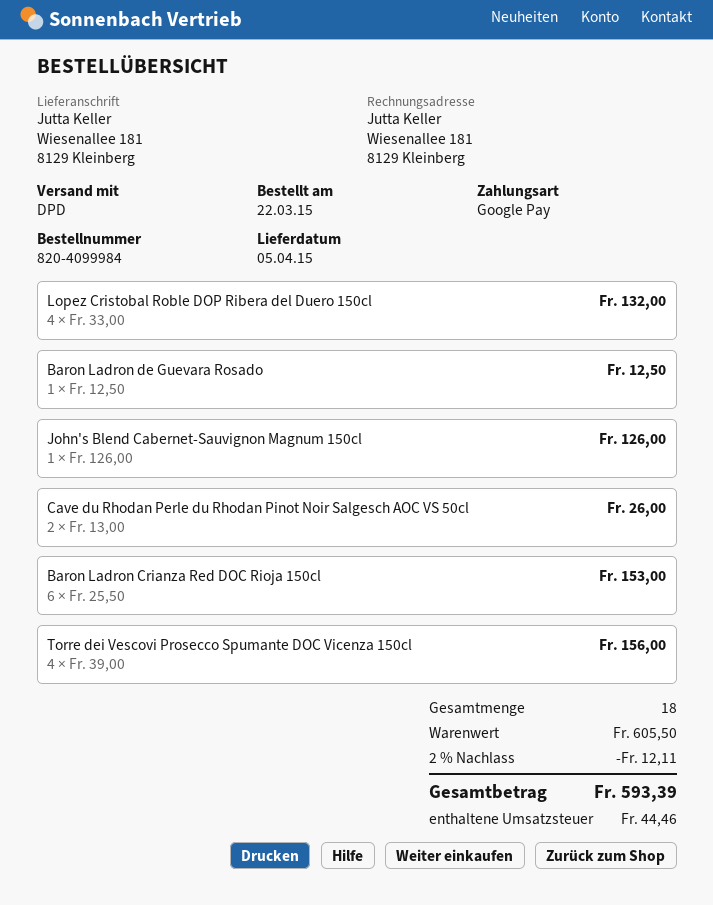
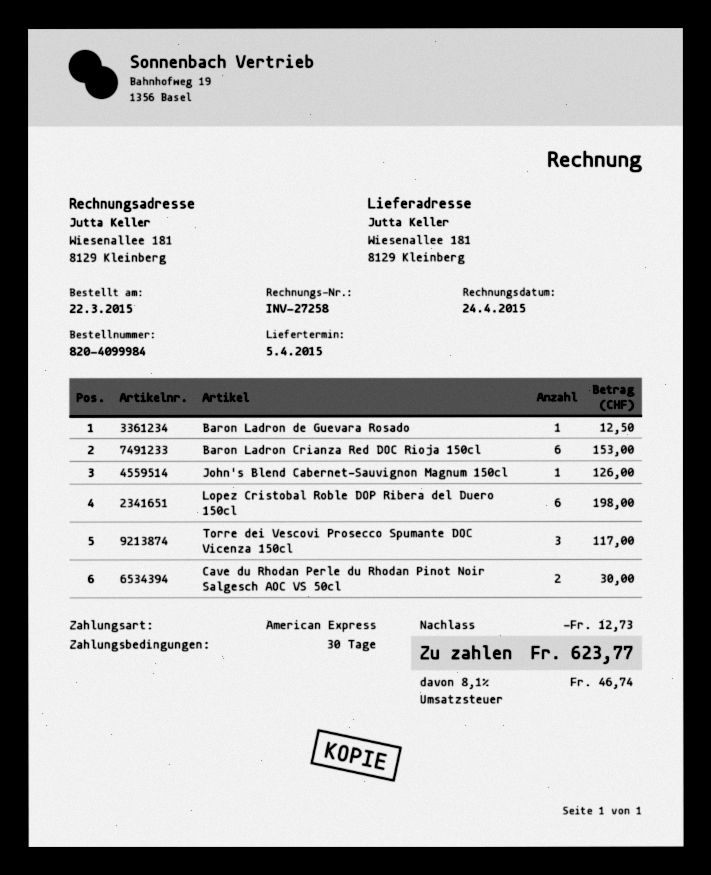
payment method: Google Pay -> American Express
Lopez Cristobal Roble DOP Ribera del Duero 150cl: 4 for 132.00 -> 6 for 198.00
Cave du Rhodan Perle du Rhodan Pinot Noir Salgesch AOC VS 50cl: 2 for 26.00 -> 2 for 30.00
Torre dei Vescovi Prosecco Spumante DOC Vicenza 150cl: 4 for 156.00 -> 3 for 117.00
discount: 12.11 -> 12.73
tax: 44.46 -> 46.74
total: 593.39 -> 623.77

